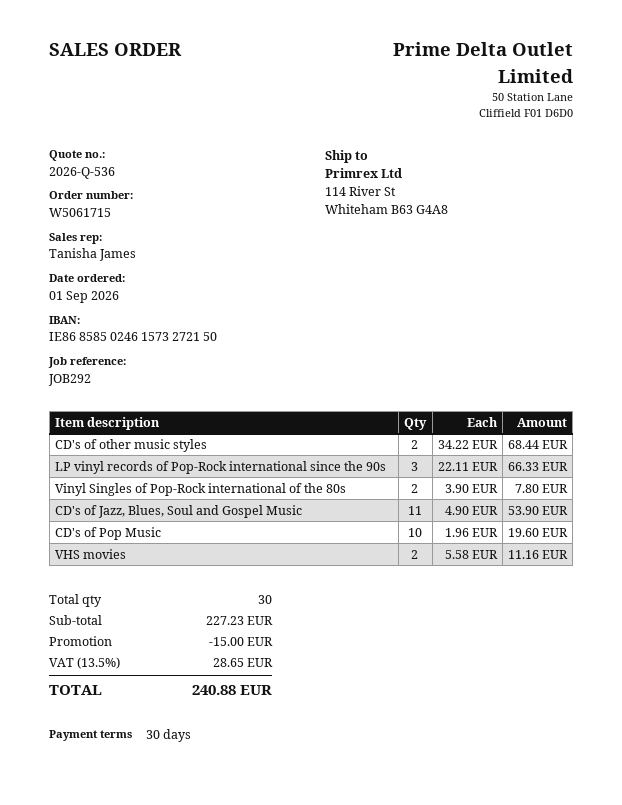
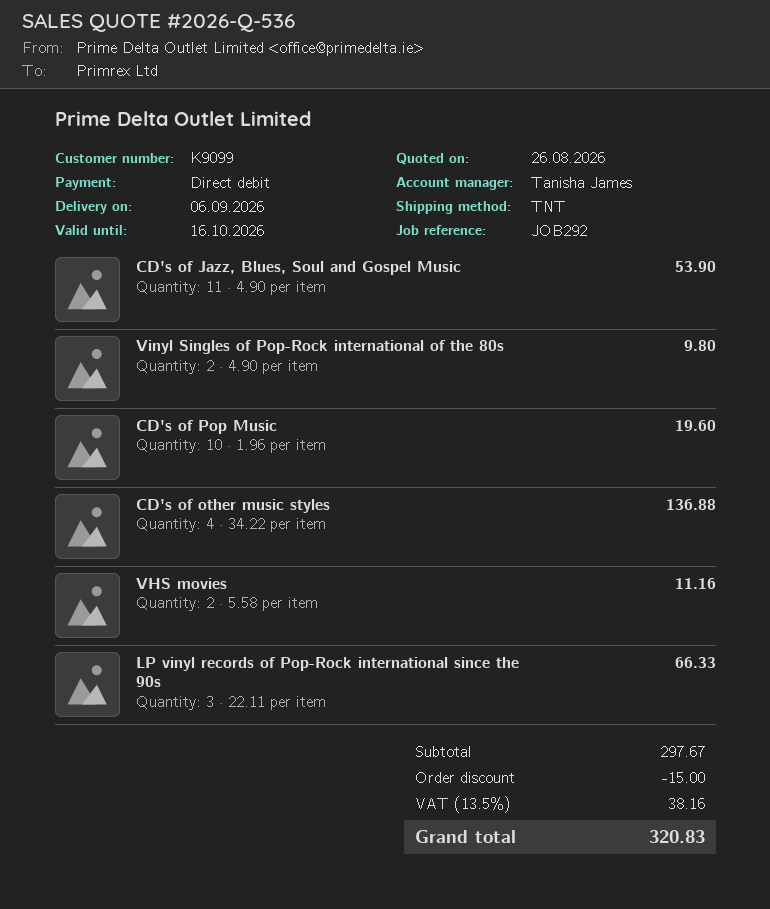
CD's of other music styles: 2 x 34.22 = 68.44 -> 4 x 34.22 = 136.88
Vinyl Singles of Pop-Rock international of the 80s: 2 x 3.90 = 7.80 -> 2 x 4.90 = 9.80
subtotal: 227.23 -> 297.67
tax: 13.5% = 28.65 -> 13.5% = 38.16
total: 240.88 -> 320.83

